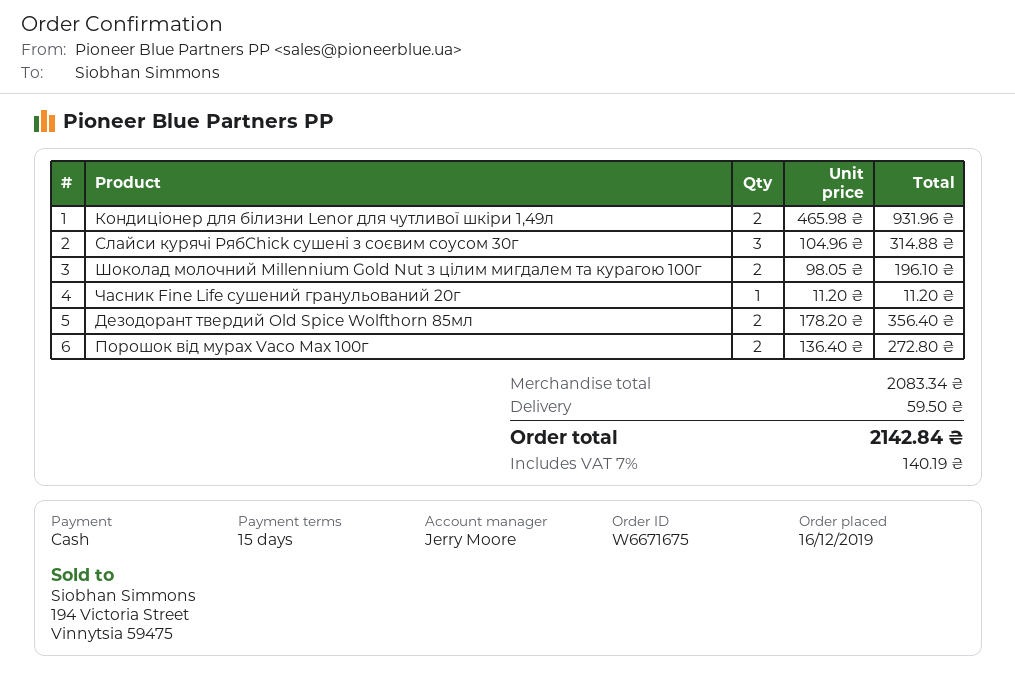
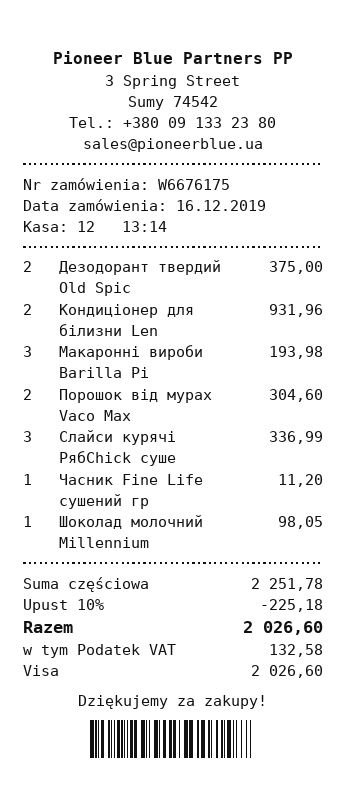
order number: W6671675 -> W6676175
payment method: cash -> Visa
Слайси курячі РябChick сушені з соєвим соусом 30г: 3 for 314.88 -> 3 for 336.99
Шоколад молочний Millennium Gold Nut з цілим мигдалем та курагою 100г: 2 for 196.10 -> 1 for 98.05
Дезодорант твердий Old Spice Wolfthorn 85мл: 2 for 356.40 -> 2 for 375.00
Порошок від мурах Vaco Max 100г: 2 for 272.80 -> 2 for 304.60
Макаронні вироби Barilla Pi: none -> 3 for 193.98
subtotal: 2083.34 -> 2251.78
discount: none -> 10% = 225.18
shipping: 59.50 -> none
tax: 140.19 -> 132.58
total: 2142.84 -> 2026.60

